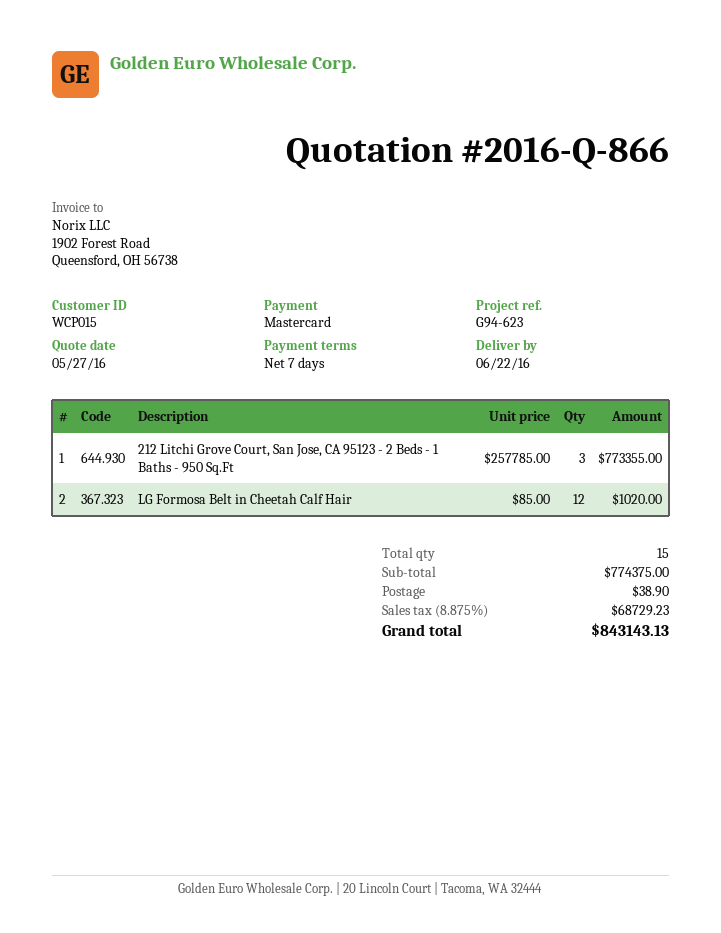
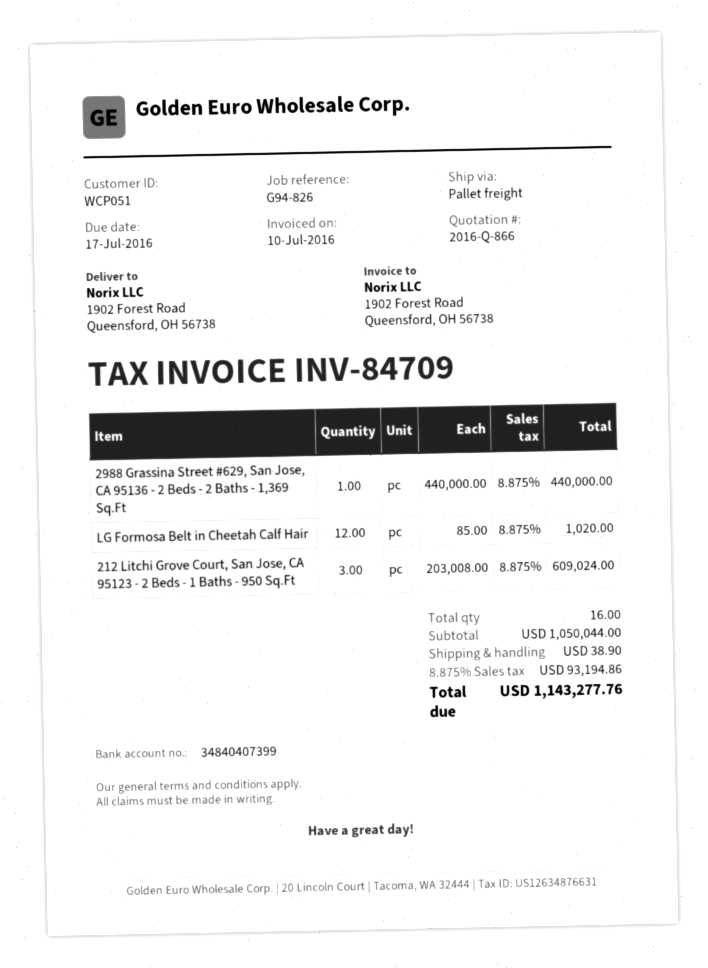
customer number: WCP015 -> WCP051
reference: G94-623 -> G94-826
212 Litchi Grove Court, San Jose, CA 95123 - 2 Beds - 1 Baths - 950 Sq.Ft: 3 x 257785.00 = 773355.00 -> 3 x 203008.00 = 609024.00
2988 Grassina Street #629, San Jose, CA 95136 - 2 Beds - 2 Baths - 1,369 Sq.Ft: none -> 1 x 440000.00 = 440000.00
total quantity: 15 -> 16
subtotal: 774375.00 -> 1050044.00
tax: 8.875% = 68729.23 -> 8.875% = 93194.86
total: 843143.13 -> 1143277.76

